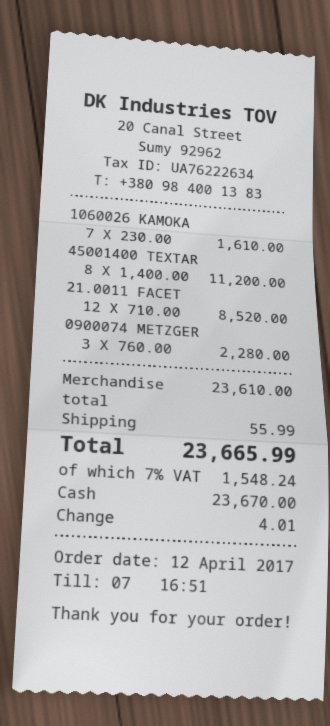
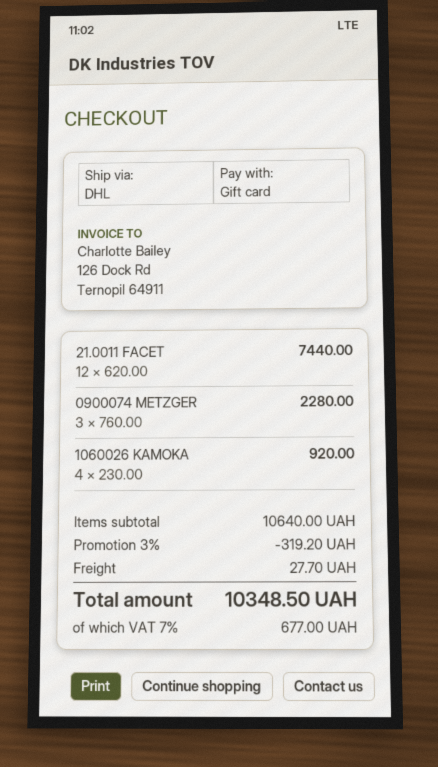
payment method: cash -> gift card
1060026 KAMOKA: 7 x 230.00 = 1610.00 -> 4 x 230.00 = 920.00
45001400 TEXTAR: 8 x 1400.00 = 11200.00 -> none
21.0011 FACET: 12 x 710.00 = 8520.00 -> 12 x 620.00 = 7440.00
subtotal: 23610.00 -> 10640.00
discount: none -> 3% = 319.20
shipping: 55.99 -> 27.70
tax: 7% = 1548.24 -> 7% = 677.00
total: 23665.99 -> 10348.50

